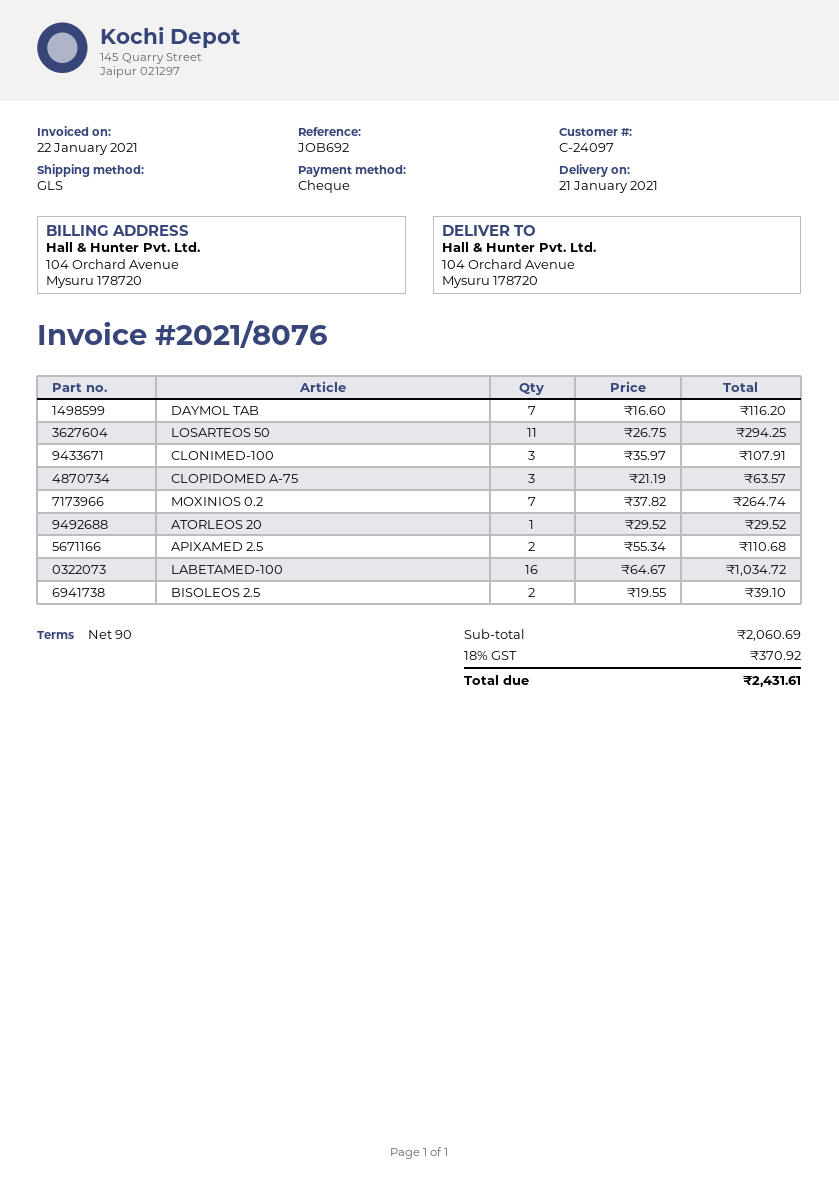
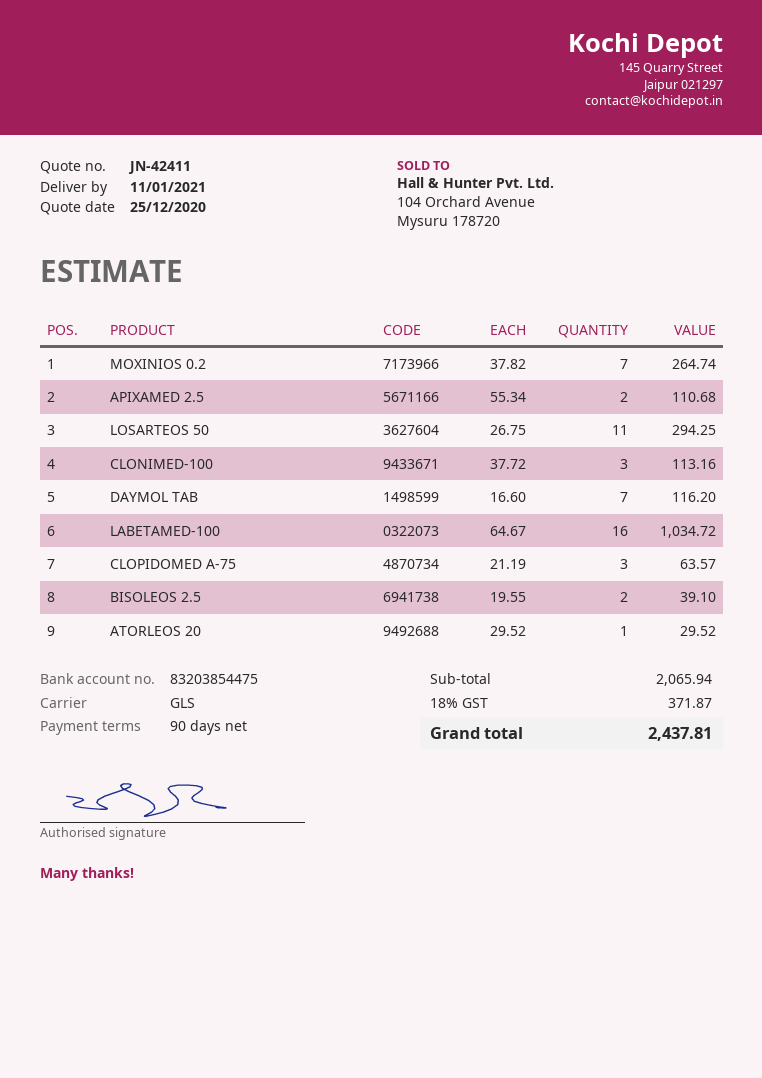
delivery date: 2021-01-21 -> 2021-01-11
CLONIMED-100: 3 x 35.97 = 107.91 -> 3 x 37.72 = 113.16
subtotal: 2060.69 -> 2065.94
tax: 18% = 370.92 -> 18% = 371.87
total: 2431.61 -> 2437.81

